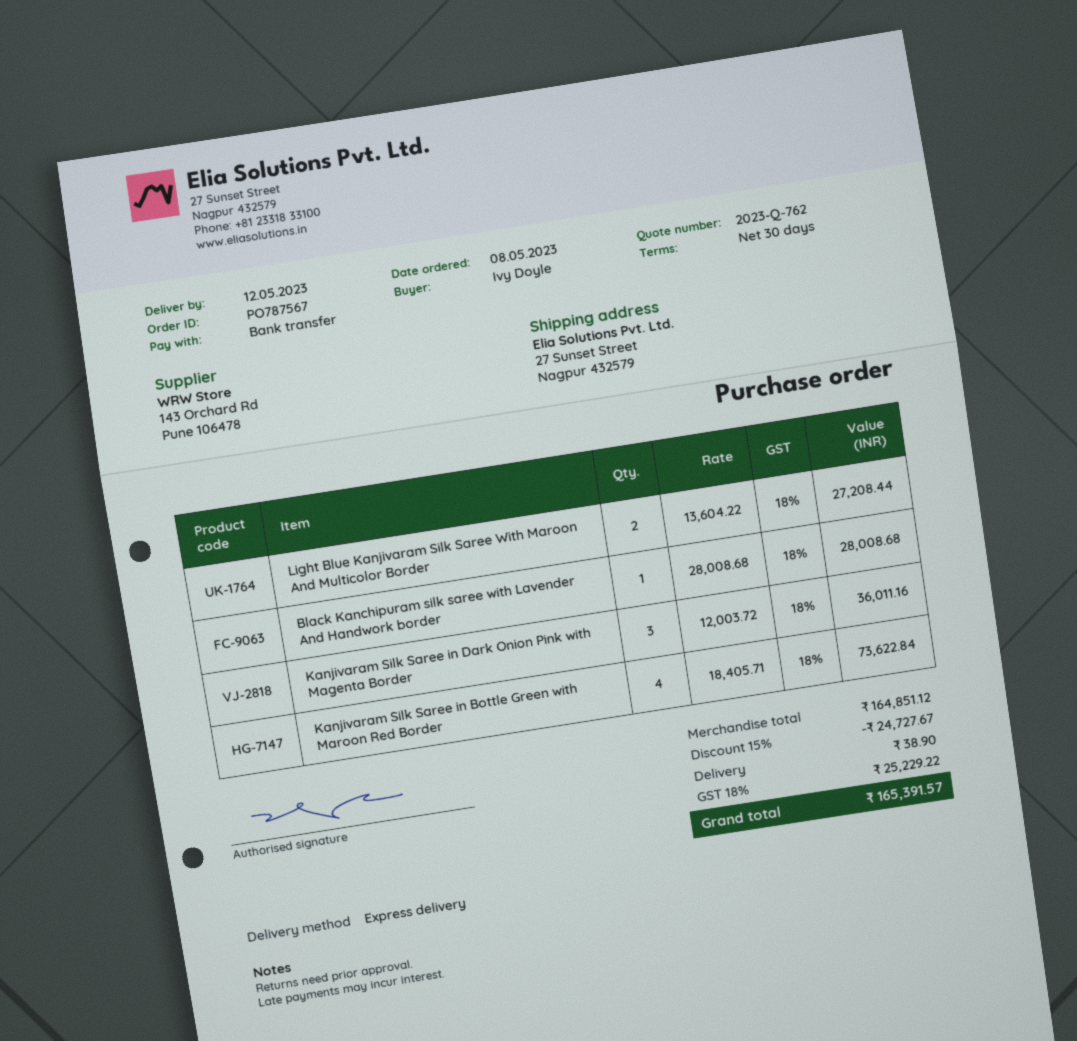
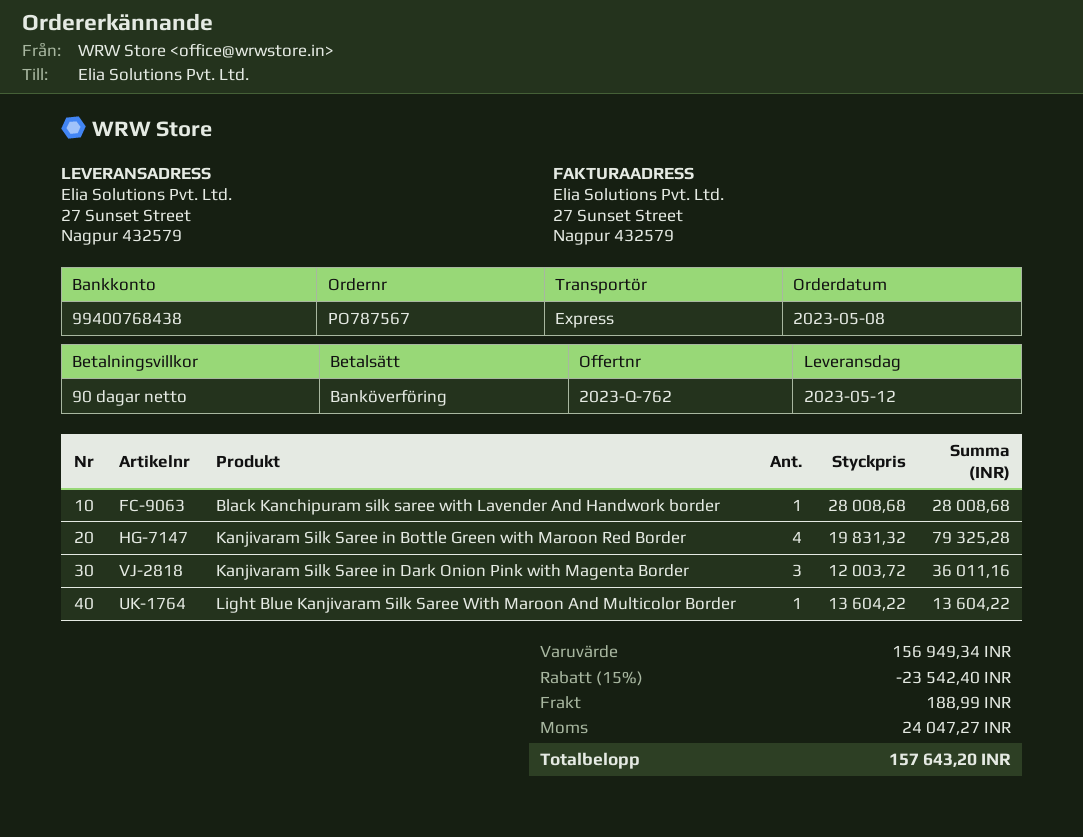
payment terms: 30 days -> 90 days
Light Blue Kanjivaram Silk Saree With Maroon And Multicolor Border: 2 x 13604.22 = 27208.44 -> 1 x 13604.22 = 13604.22
Kanjivaram Silk Saree in Bottle Green with Maroon Red Border: 4 x 18405.71 = 73622.84 -> 4 x 19831.32 = 79325.28
subtotal: 164851.12 -> 156949.34
discount: 15% = 24727.67 -> 15% = 23542.40
shipping: 38.90 -> 188.99
tax: 25229.22 -> 24047.27
total: 165391.57 -> 157643.20

